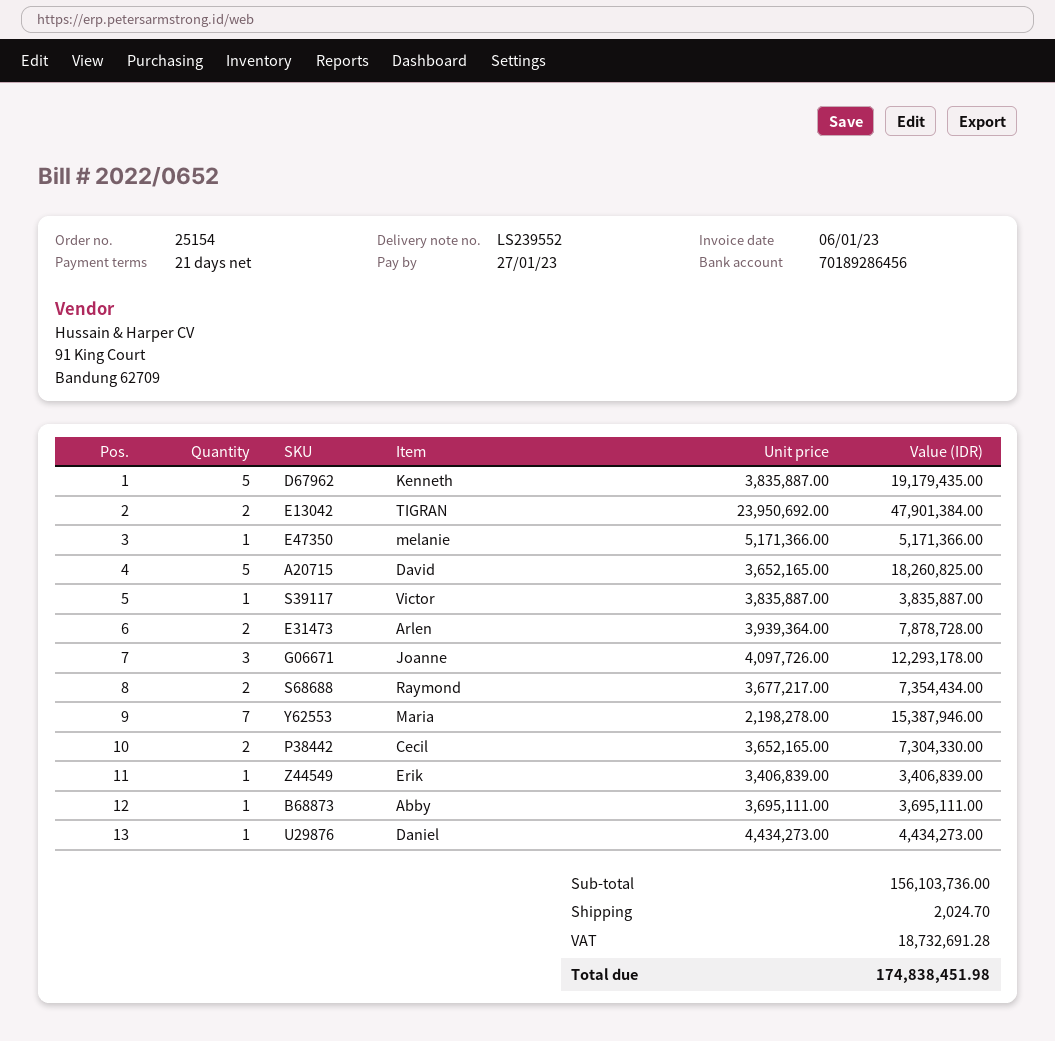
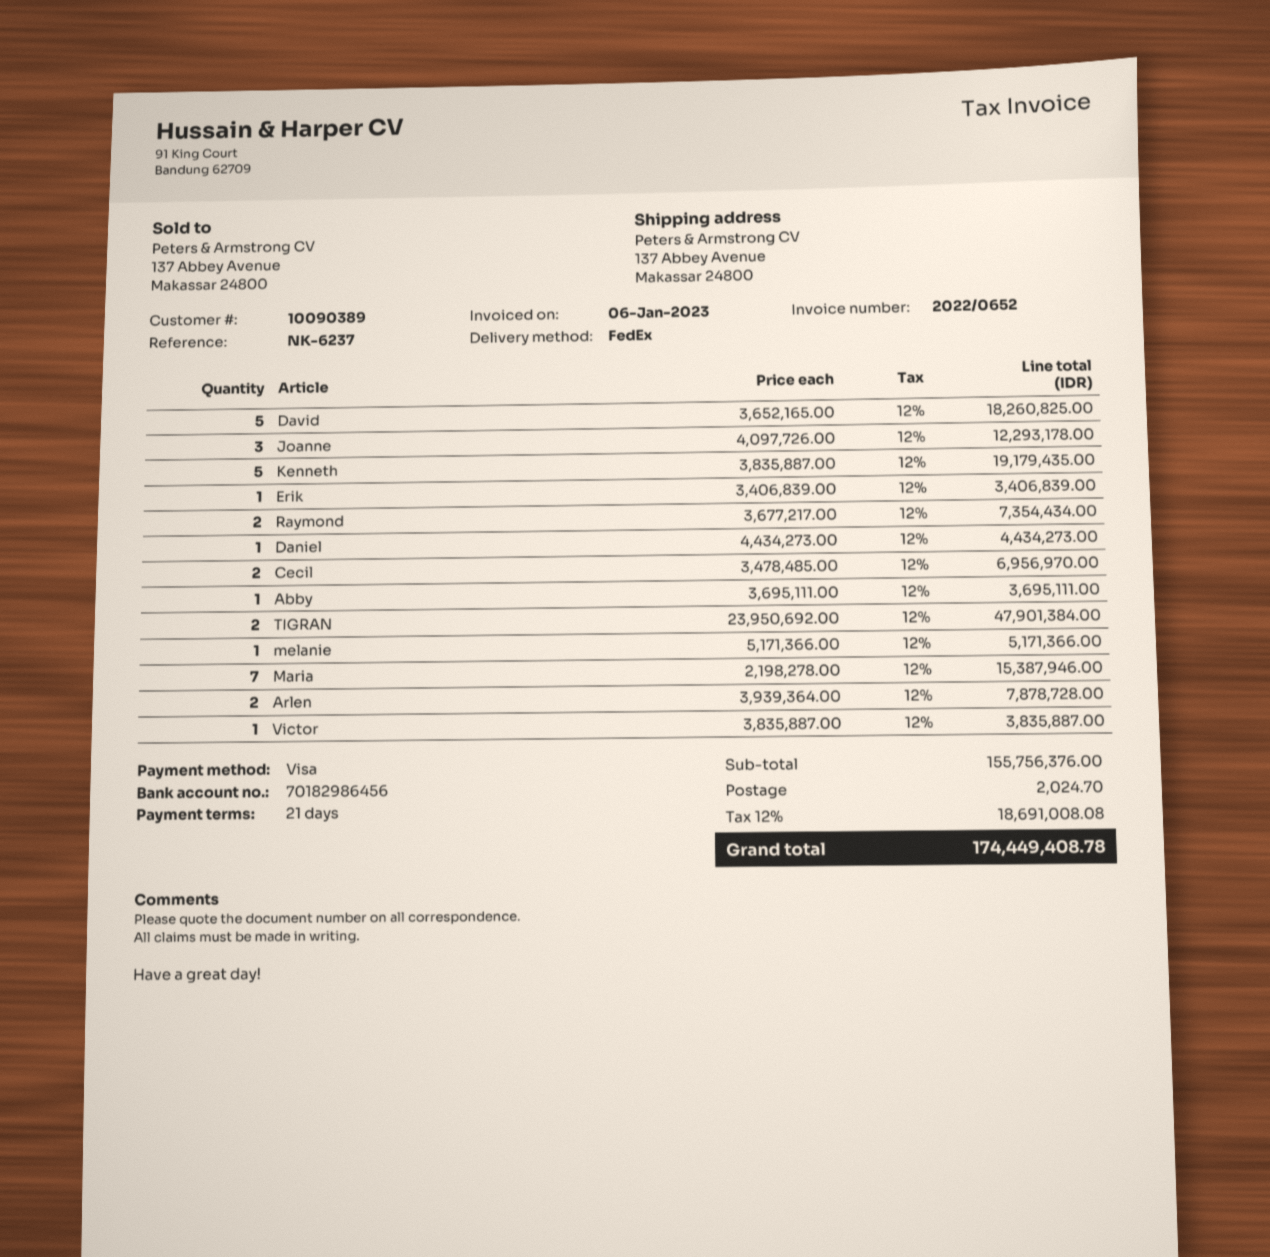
bank account: 70189286456 -> 70182986456
Cecil: 2 x 3652165.00 = 7304330.00 -> 2 x 3478485.00 = 6956970.00
subtotal: 156103736.00 -> 155756376.00
tax: 18732691.28 -> 18691008.08
total: 174838451.98 -> 174449408.78

